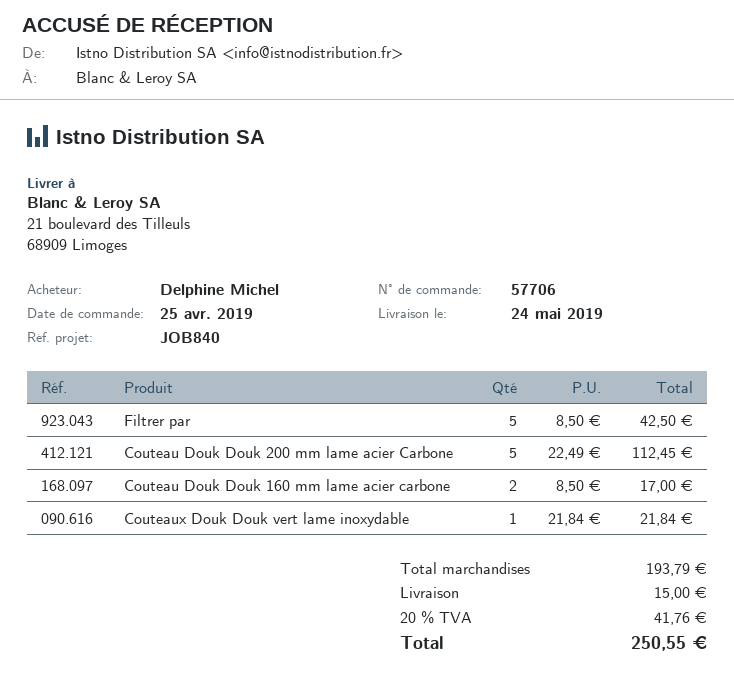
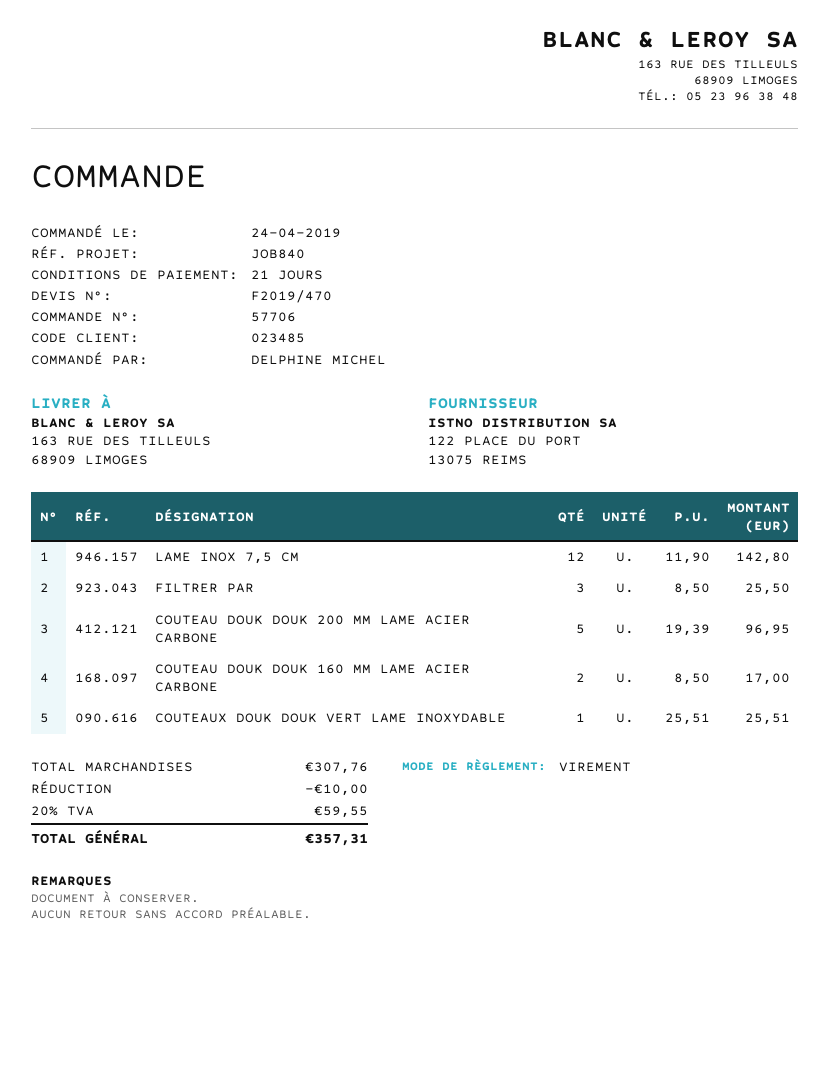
order date: 2019-04-25 -> 2019-04-24
ship to: 21 boulevard des Tilleuls, 68909 Limoges -> 163 RUE DES TILLEULS, 68909 LIMOGES
Filtrer par: 5 x 8.50 = 42.50 -> 3 x 8.50 = 25.50
Couteau Douk Douk 200 mm lame acier Carbone: 5 x 22.49 = 112.45 -> 5 x 19.39 = 96.95
Couteaux Douk Douk vert lame inoxydable: 1 x 21.84 = 21.84 -> 1 x 25.51 = 25.51
LAME INOX 7,5 CM: none -> 12 x 11.90 = 142.80
subtotal: 193.79 -> 307.76
discount: none -> 10.00
shipping: 15.00 -> none
tax: 20% = 41.76 -> 20% = 59.55
total: 250.55 -> 357.31

